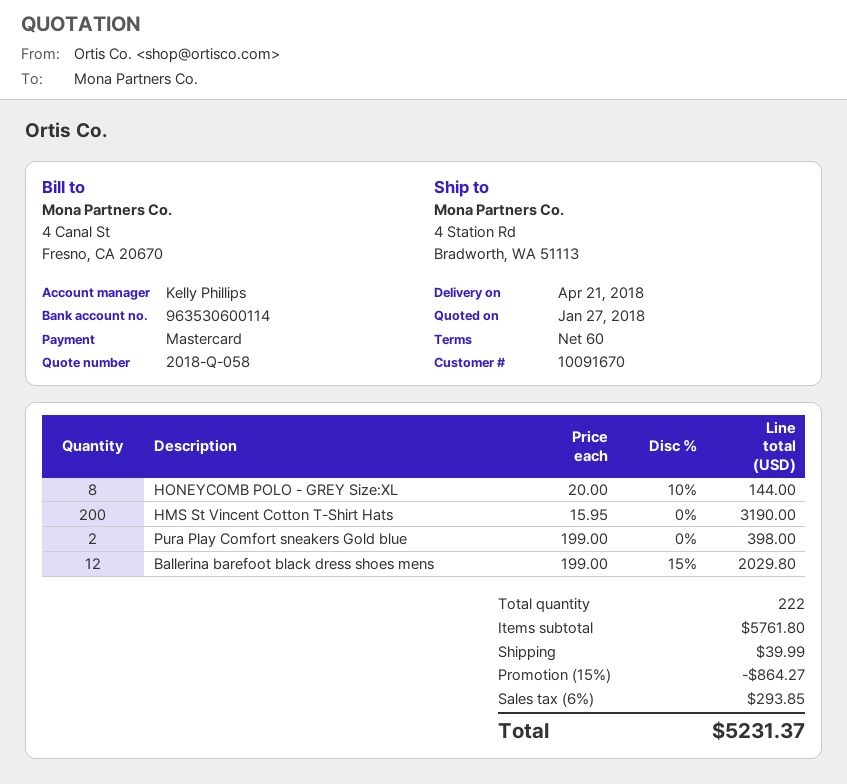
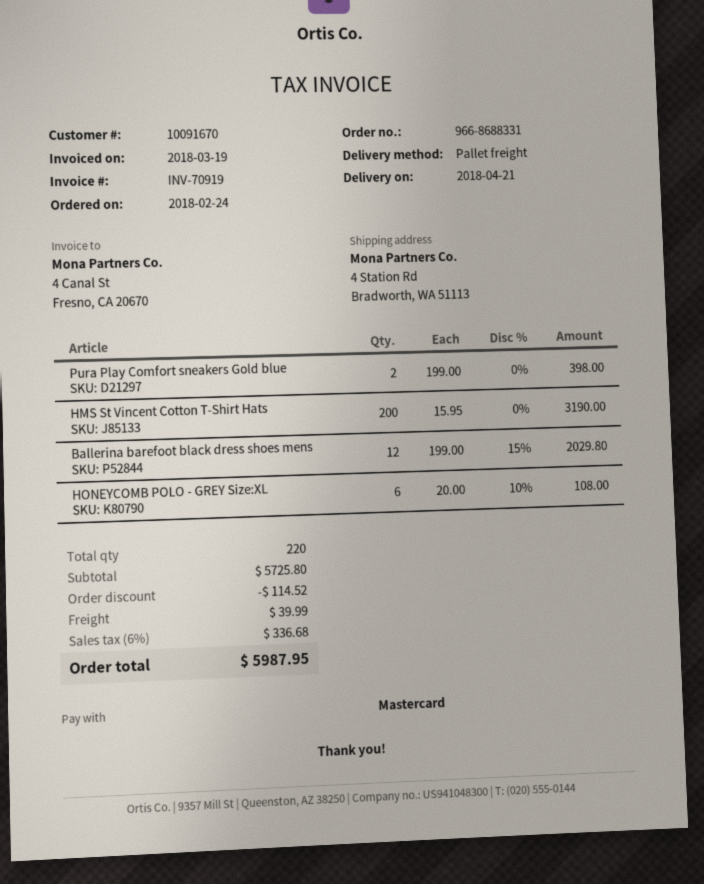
HONEYCOMB POLO - GREY Size:XL: 8 x 20.00 - 10% = 144.00 -> 6 x 20.00 - 10% = 108.00
total quantity: 222 -> 220
subtotal: 5761.80 -> 5725.80
discount: 864.27 -> 114.52
tax: 6% = 293.85 -> 6% = 336.68
total: 5231.37 -> 5987.95

